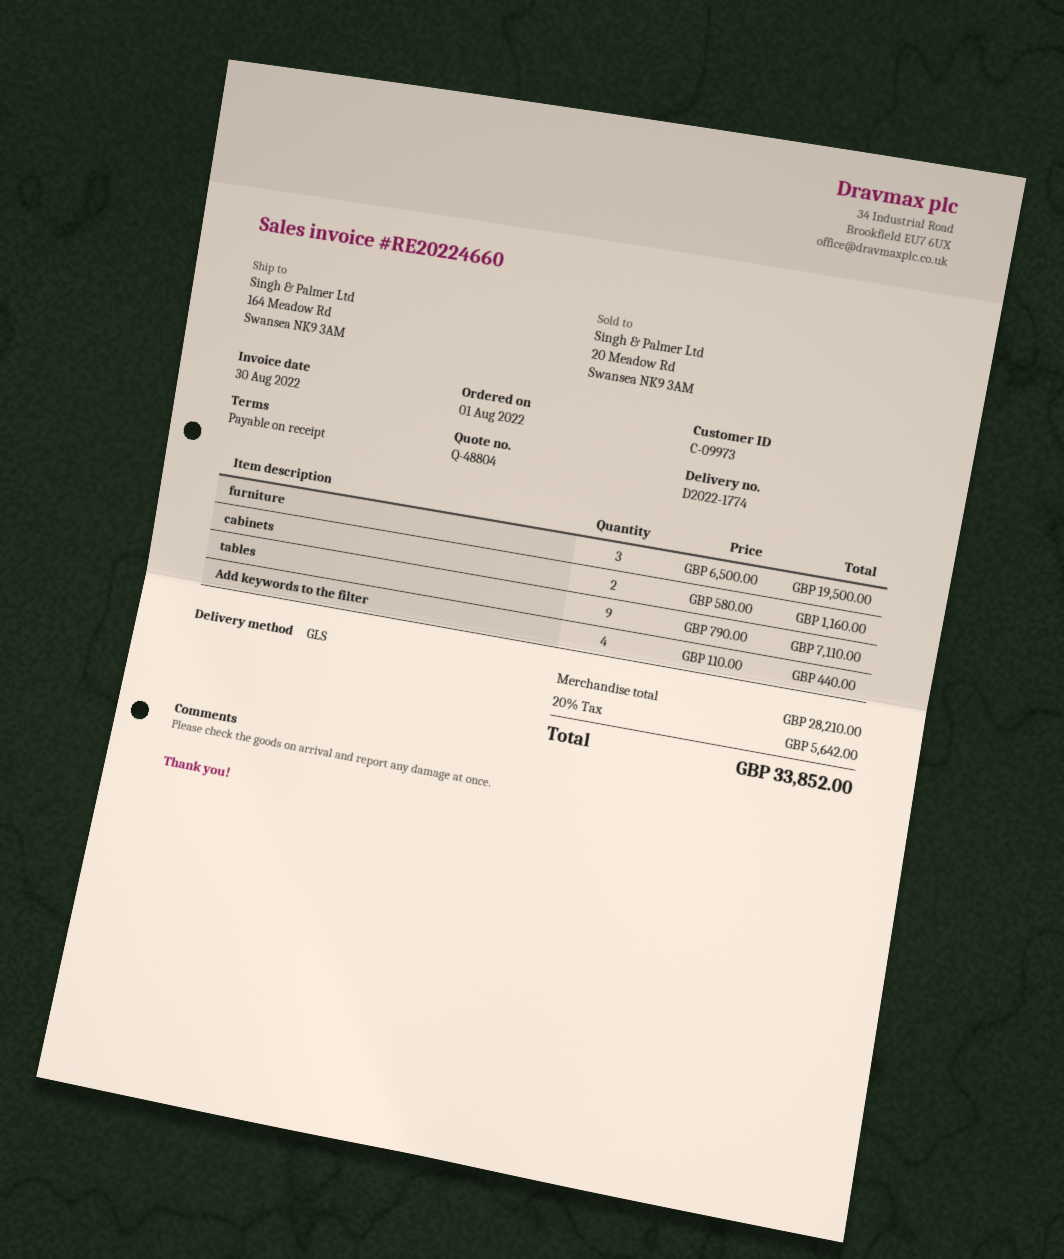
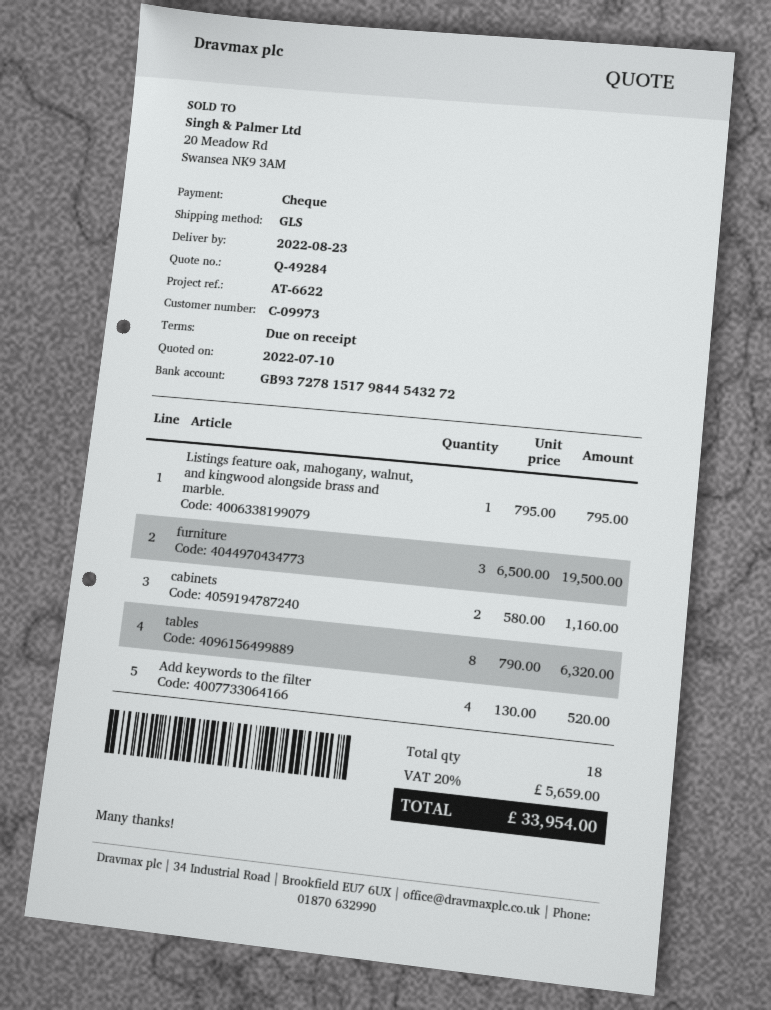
quote number: Q-48804 -> Q-49284
tables: 9 x 790.00 = 7110.00 -> 8 x 790.00 = 6320.00
Add keywords to the filter: 4 x 110.00 = 440.00 -> 4 x 130.00 = 520.00
Listings feature oak, mahogany, walnut, and kingwood alongside brass and marble.: none -> 1 x 795.00 = 795.00
tax: 20% = 5642.00 -> 20% = 5659.00
total: 33852.00 -> 33954.00

